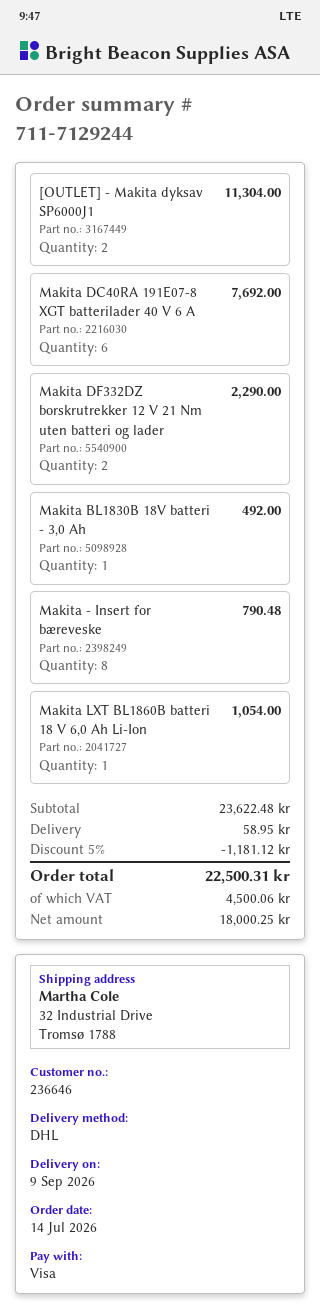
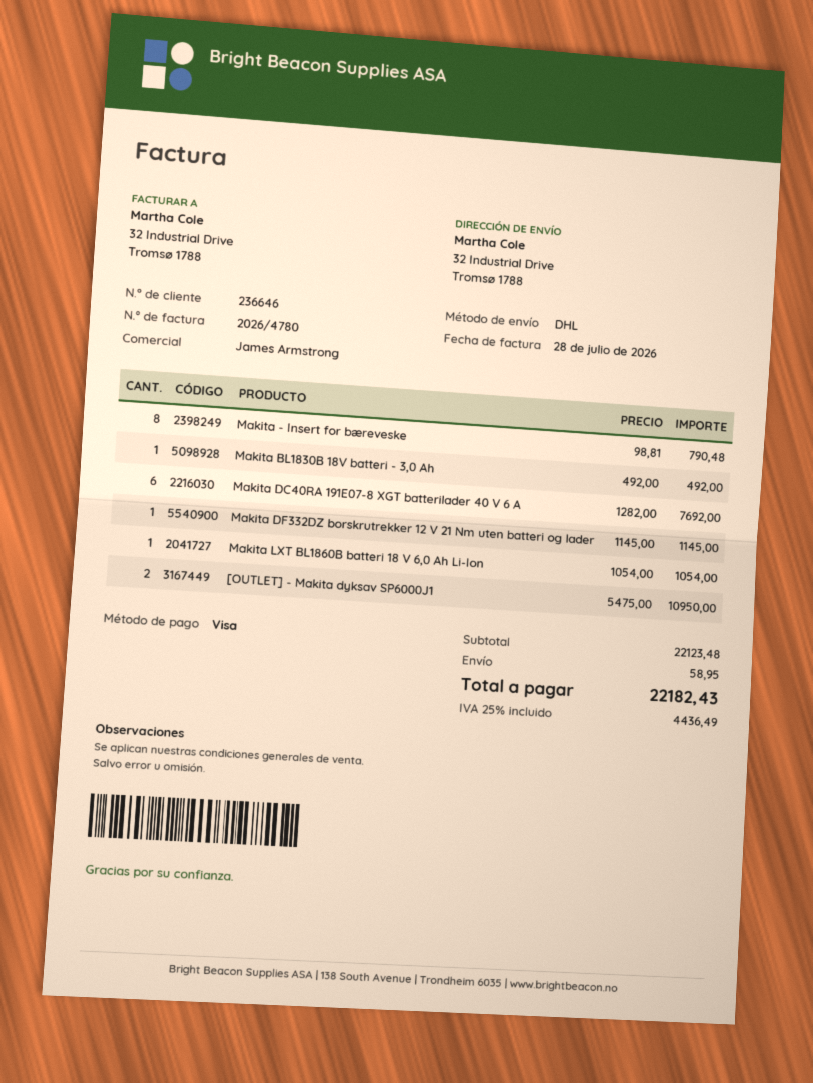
[OUTLET] - Makita dyksav SP6000J1: 2 for 11304.00 -> 2 for 10950.00
Makita DF332DZ borskrutrekker 12 V 21 Nm uten batteri og lader: 2 for 2290.00 -> 1 for 1145.00
subtotal: 23622.48 -> 22123.48
discount: 5% = 1181.12 -> none
tax: 4500.06 -> 4436.49
total: 22500.31 -> 22182.43

